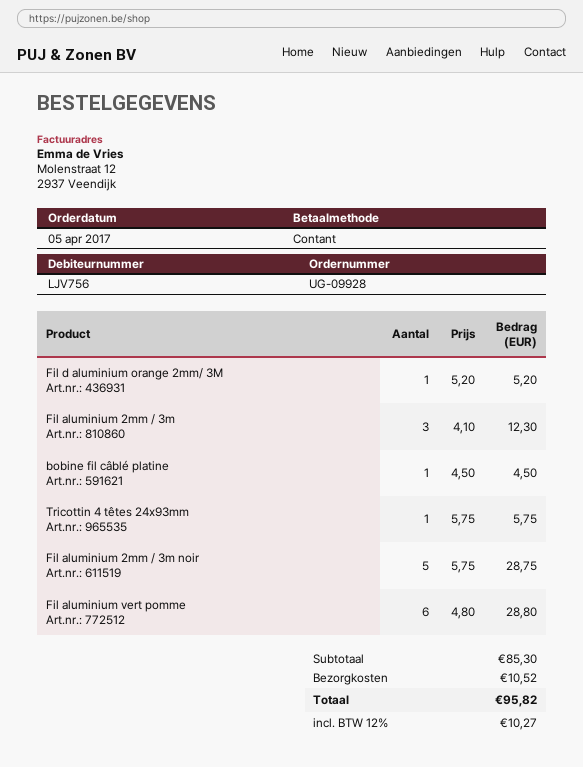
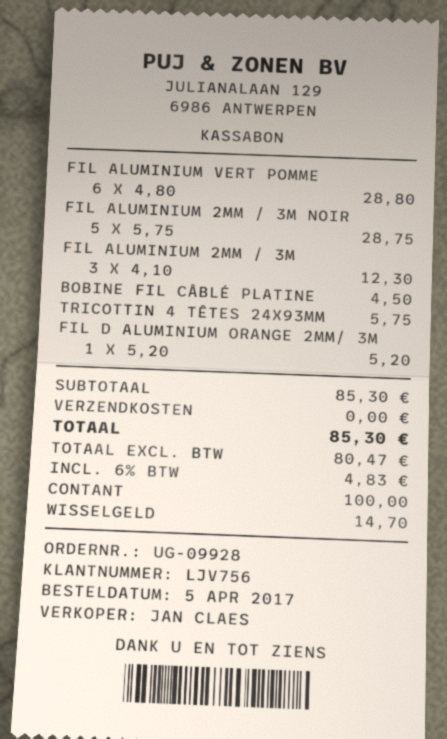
shipping: 10.52 -> 0.00
tax: 12% = 10.27 -> 6% = 4.83
total: 95.82 -> 85.30

